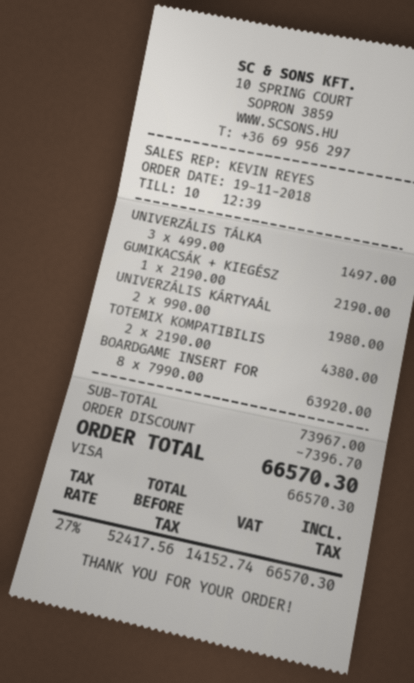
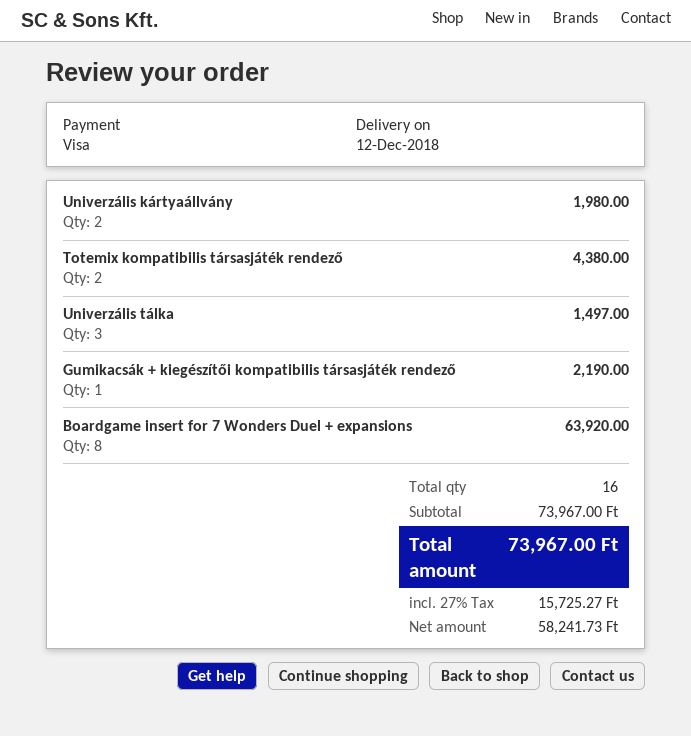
discount: 7396.70 -> none
net: 52417.56 -> 58241.73
tax: 27% = 14152.74 -> 27% = 15725.27
total: 66570.30 -> 73967.00

